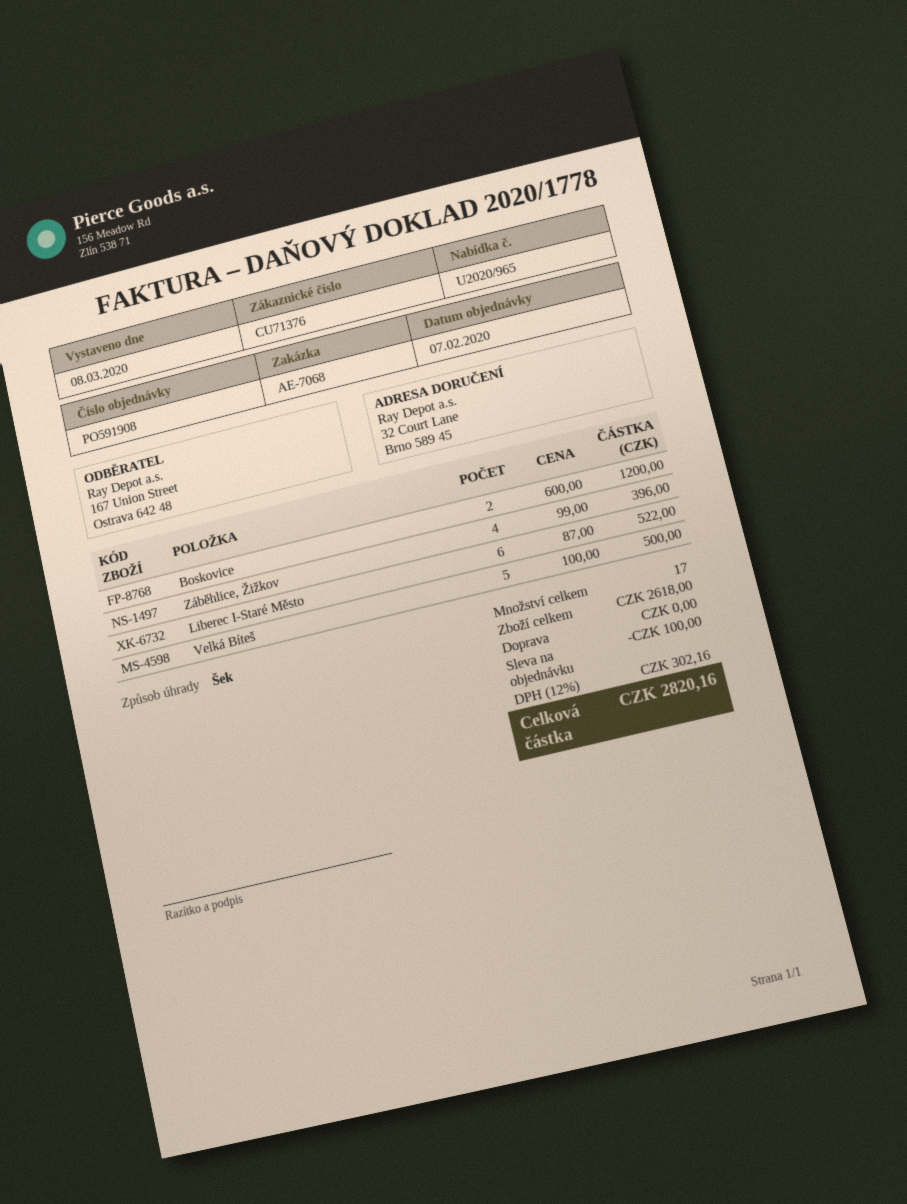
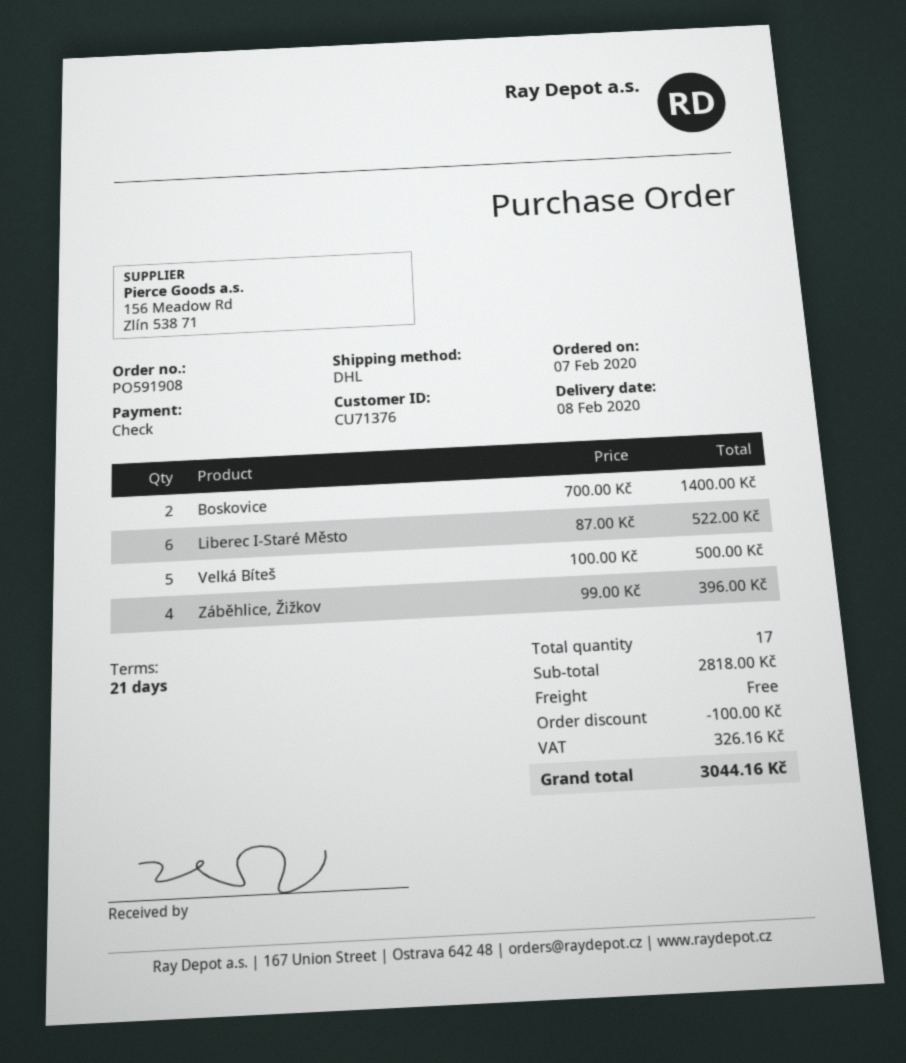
Boskovice: 2 x 600.00 = 1200.00 -> 2 x 700.00 = 1400.00
subtotal: 2618.00 -> 2818.00
tax: 302.16 -> 326.16
total: 2820.16 -> 3044.16

